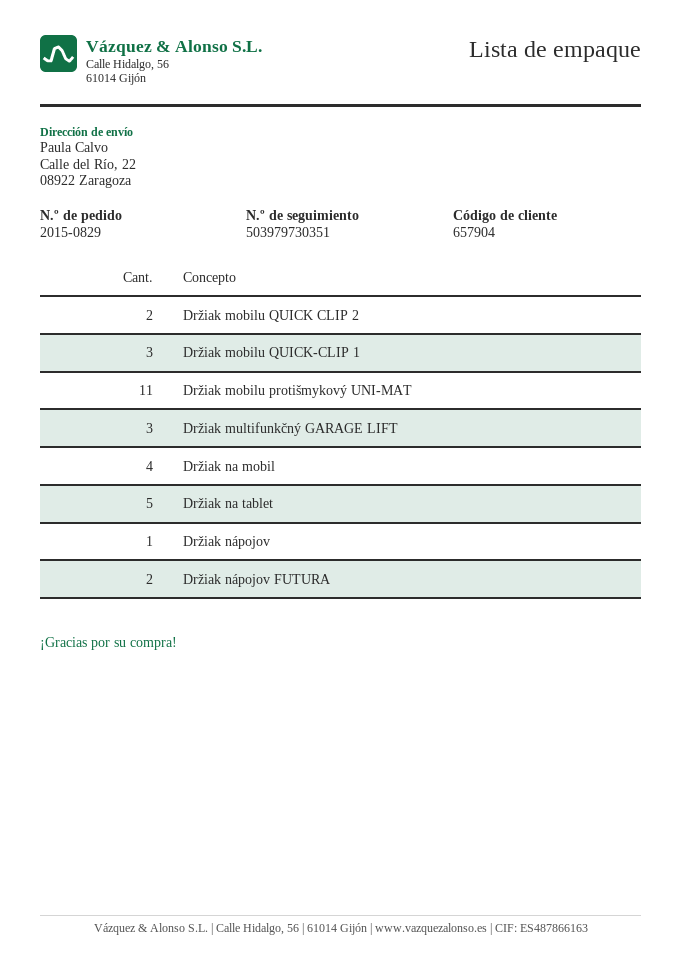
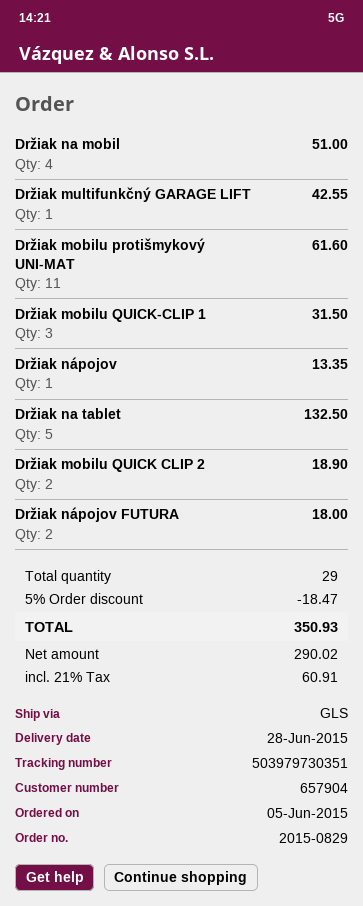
Držiak multifunkčný GARAGE LIFT: 3 -> 1

